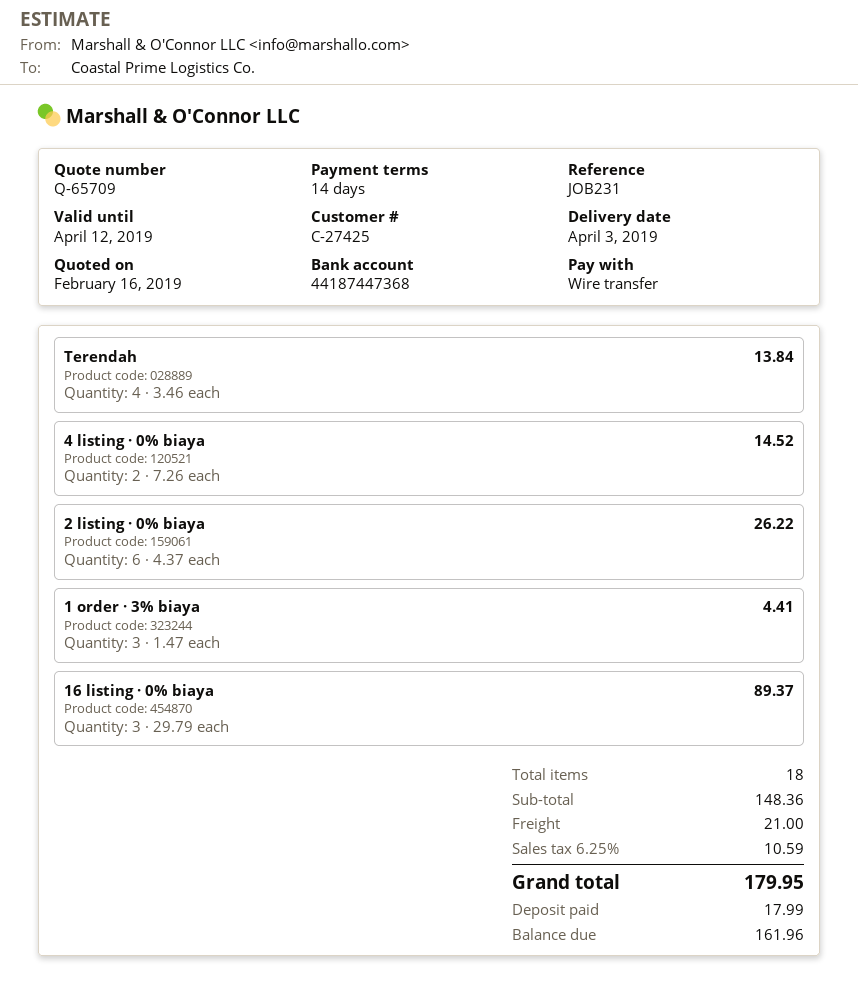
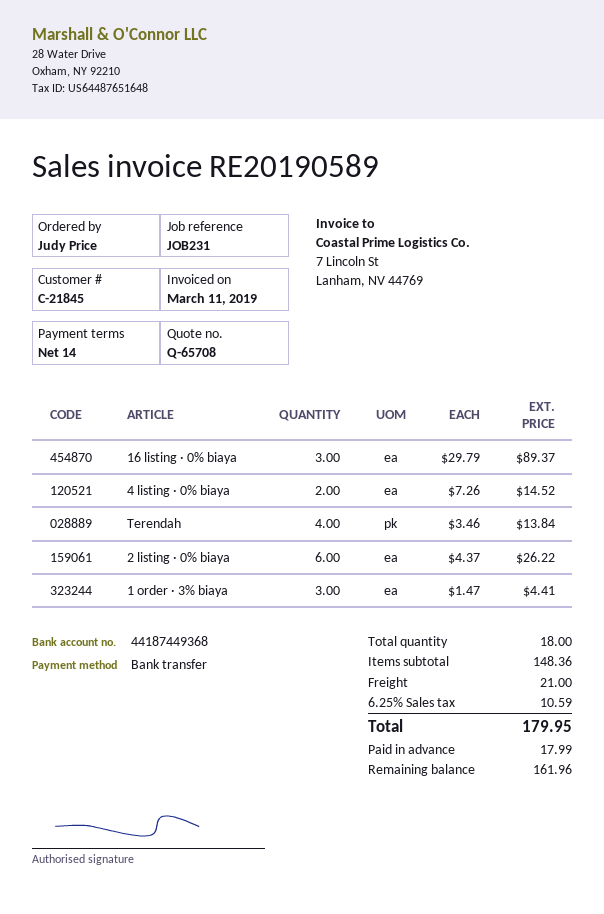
quote number: Q-65709 -> Q-65708
customer number: C-27425 -> C-21845
bank account: 44187447368 -> 44187449368

